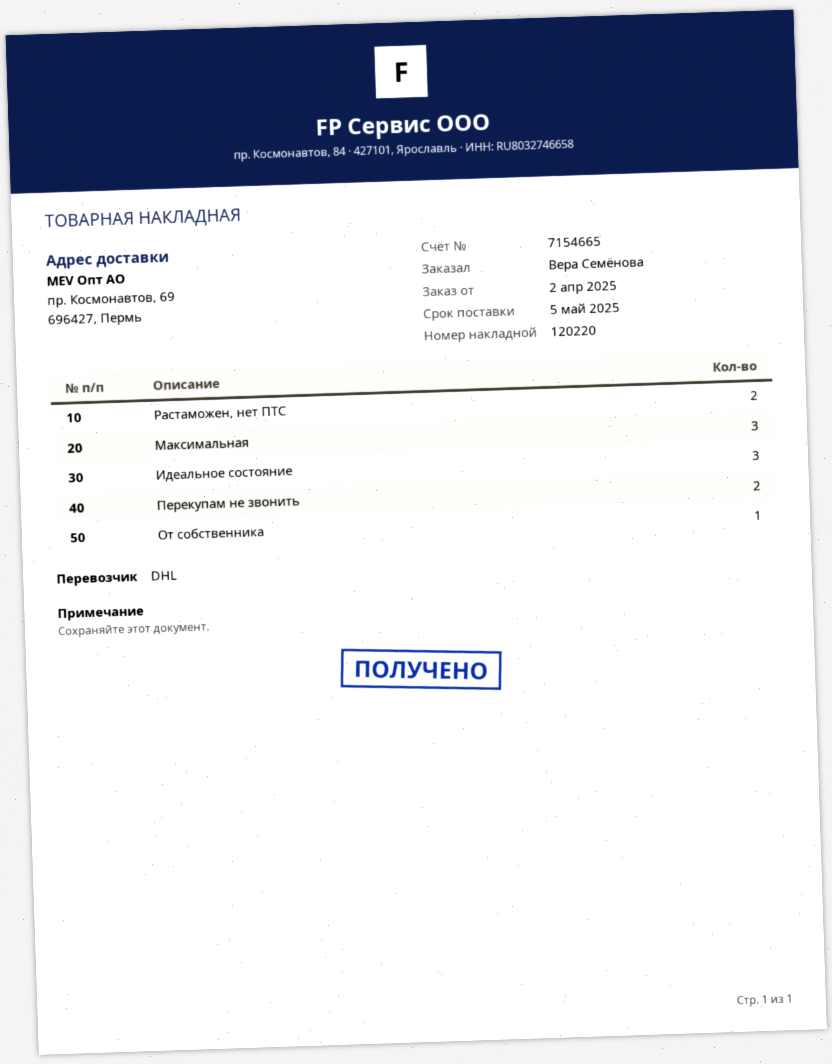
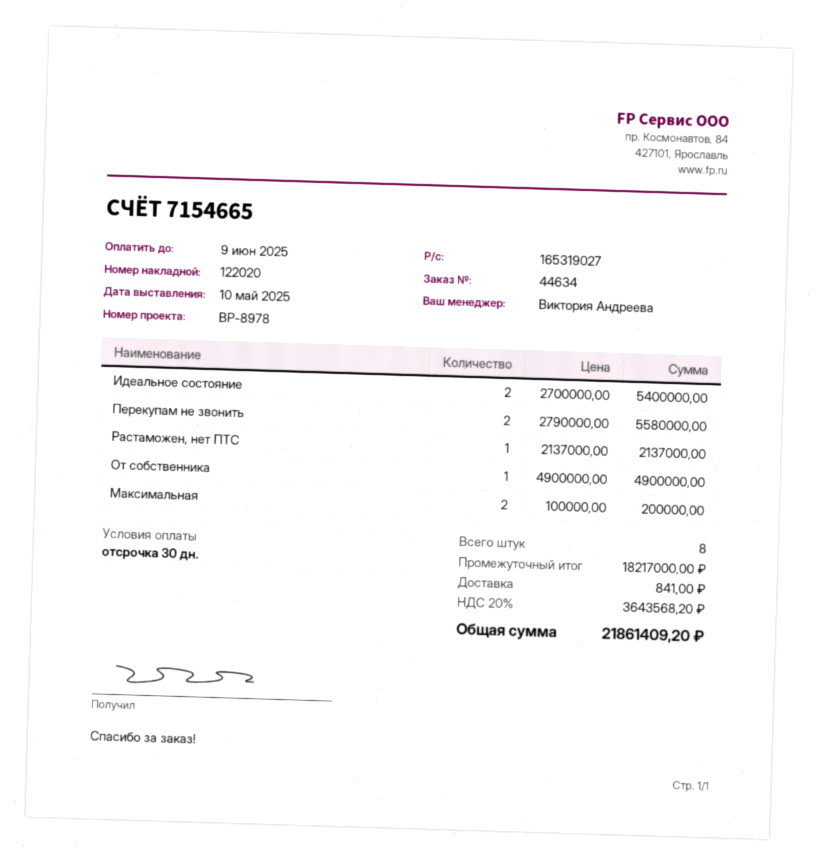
delivery note number: 120220 -> 122020
Растаможен, нет ПТС: 2 -> 1
Максимальная: 3 -> 2
Идеальное состояние: 3 -> 2

